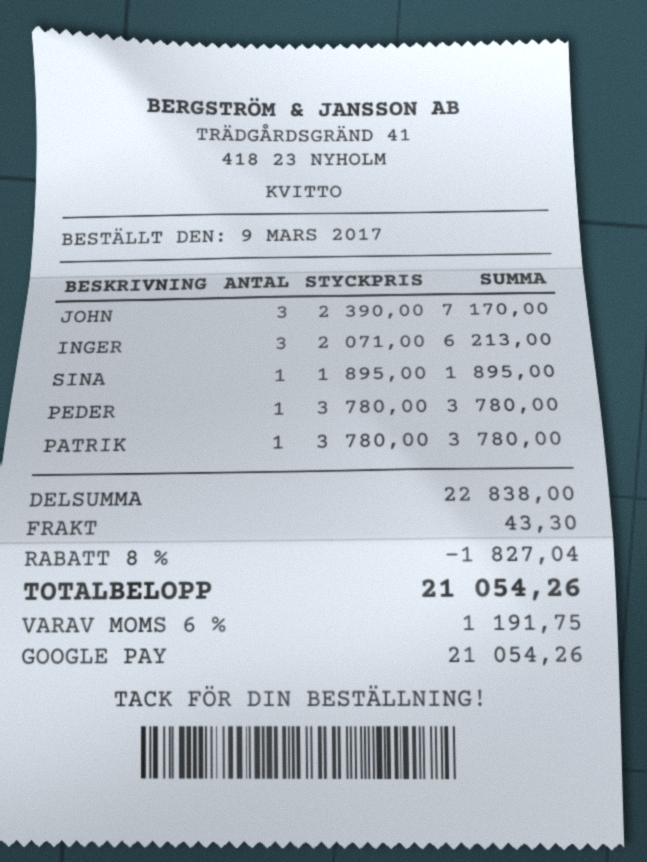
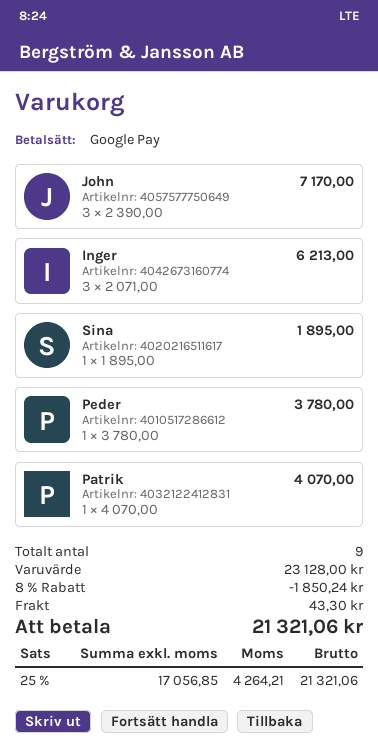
PATRIK: 1 x 3780.00 = 3780.00 -> 1 x 4070.00 = 4070.00
subtotal: 22838.00 -> 23128.00
discount: 8% = 1827.04 -> 8% = 1850.24
tax: 6% = 1191.75 -> 25% = 4264.21
total: 21054.26 -> 21321.06

